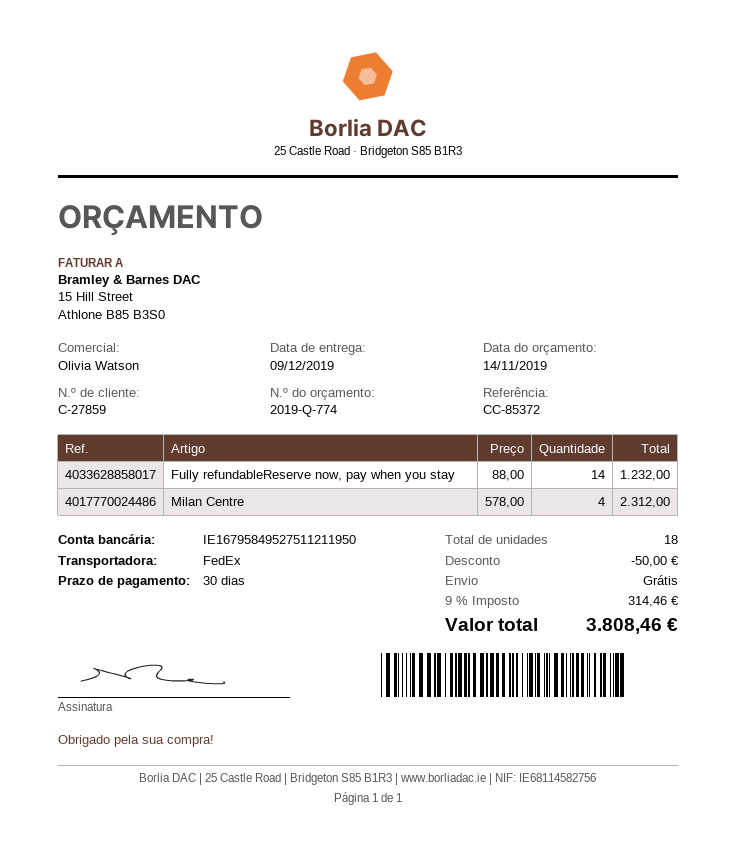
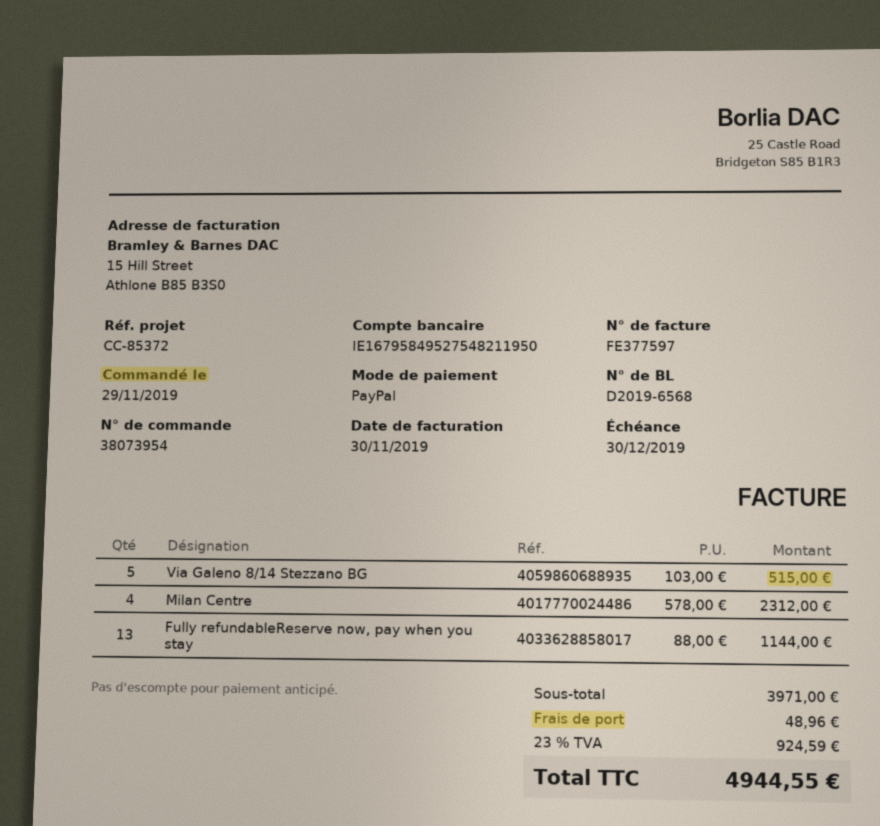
bank account: IE16795849527511211950 -> IE16795849527548211950
Fully refundableReserve now, pay when you stay: 14 x 88.00 = 1232.00 -> 13 x 88.00 = 1144.00
Via Galeno 8/14 Stezzano BG: none -> 5 x 103.00 = 515.00
discount: 50.00 -> none
shipping: 0.00 -> 48.96
tax: 9% = 314.46 -> 23% = 924.59
total: 3808.46 -> 4944.55

